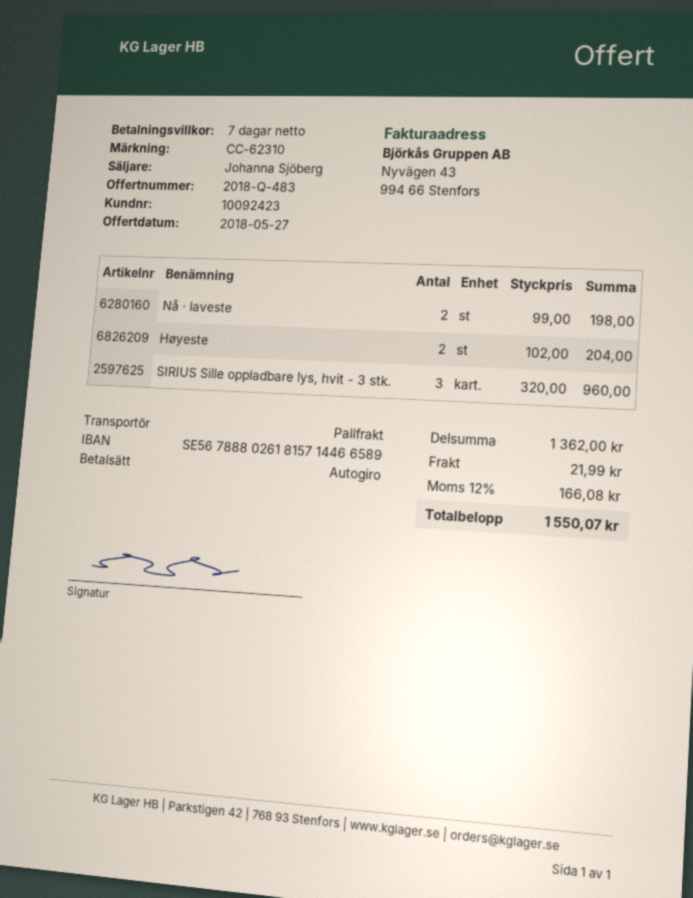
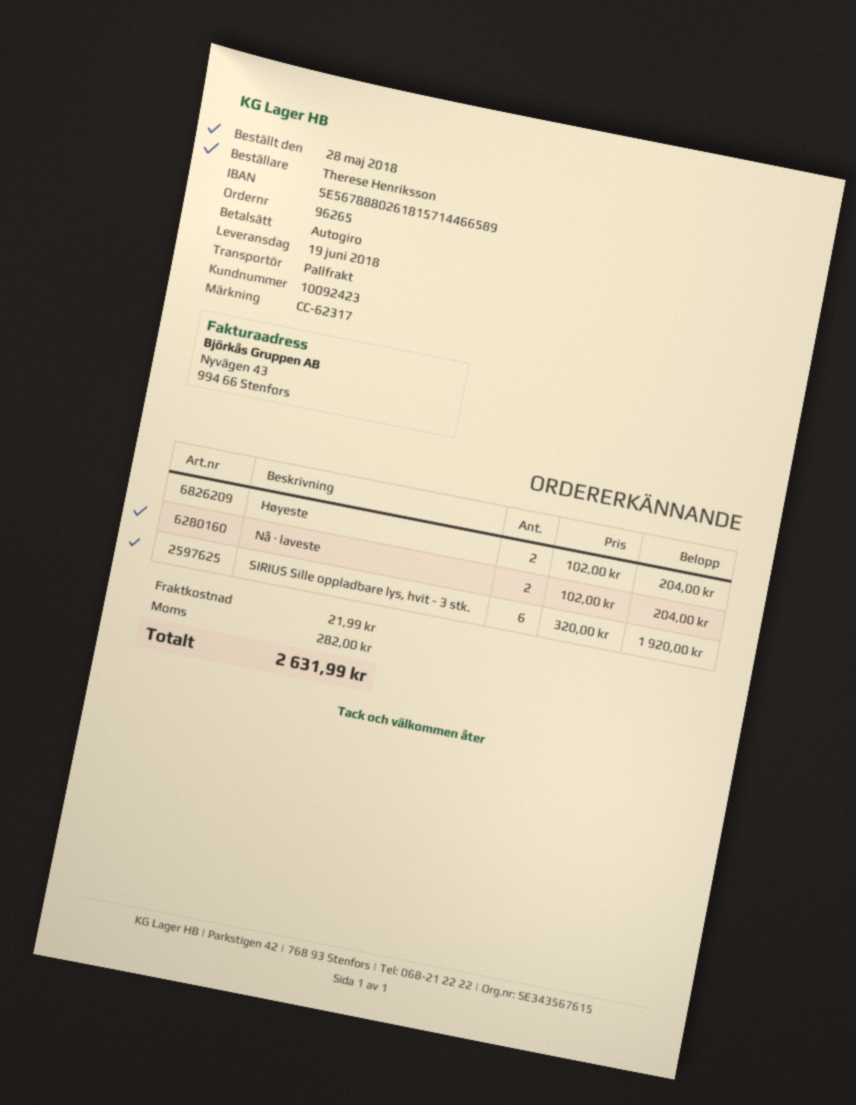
reference: CC-62310 -> CC-62317
Nå · laveste: 2 x 99.00 = 198.00 -> 2 x 102.00 = 204.00
SIRIUS Sille oppladbare lys, hvit - 3 stk.: 3 x 320.00 = 960.00 -> 6 x 320.00 = 1920.00
tax: 166.08 -> 282.00
total: 1550.07 -> 2631.99

